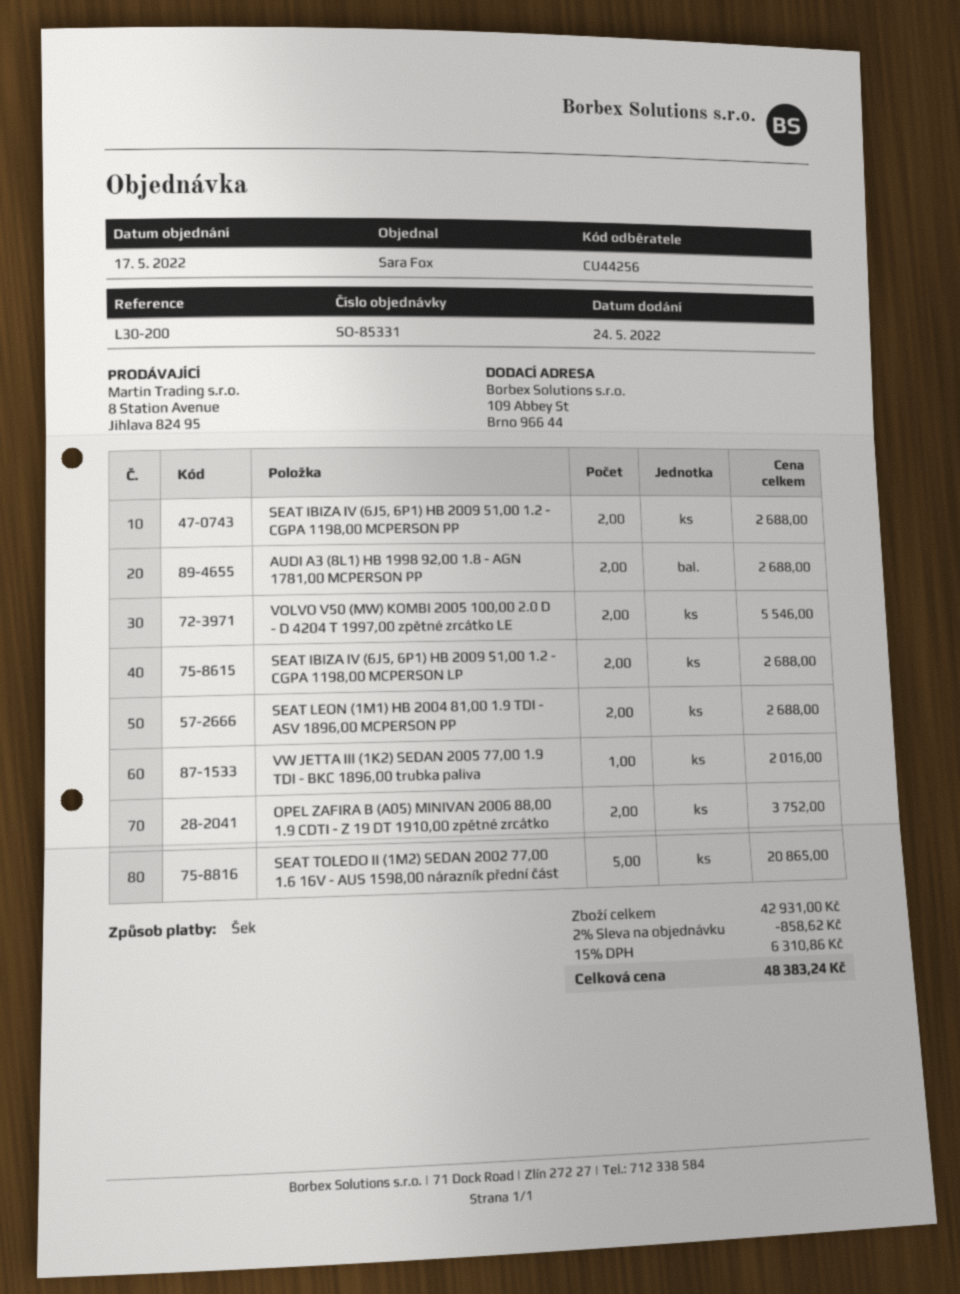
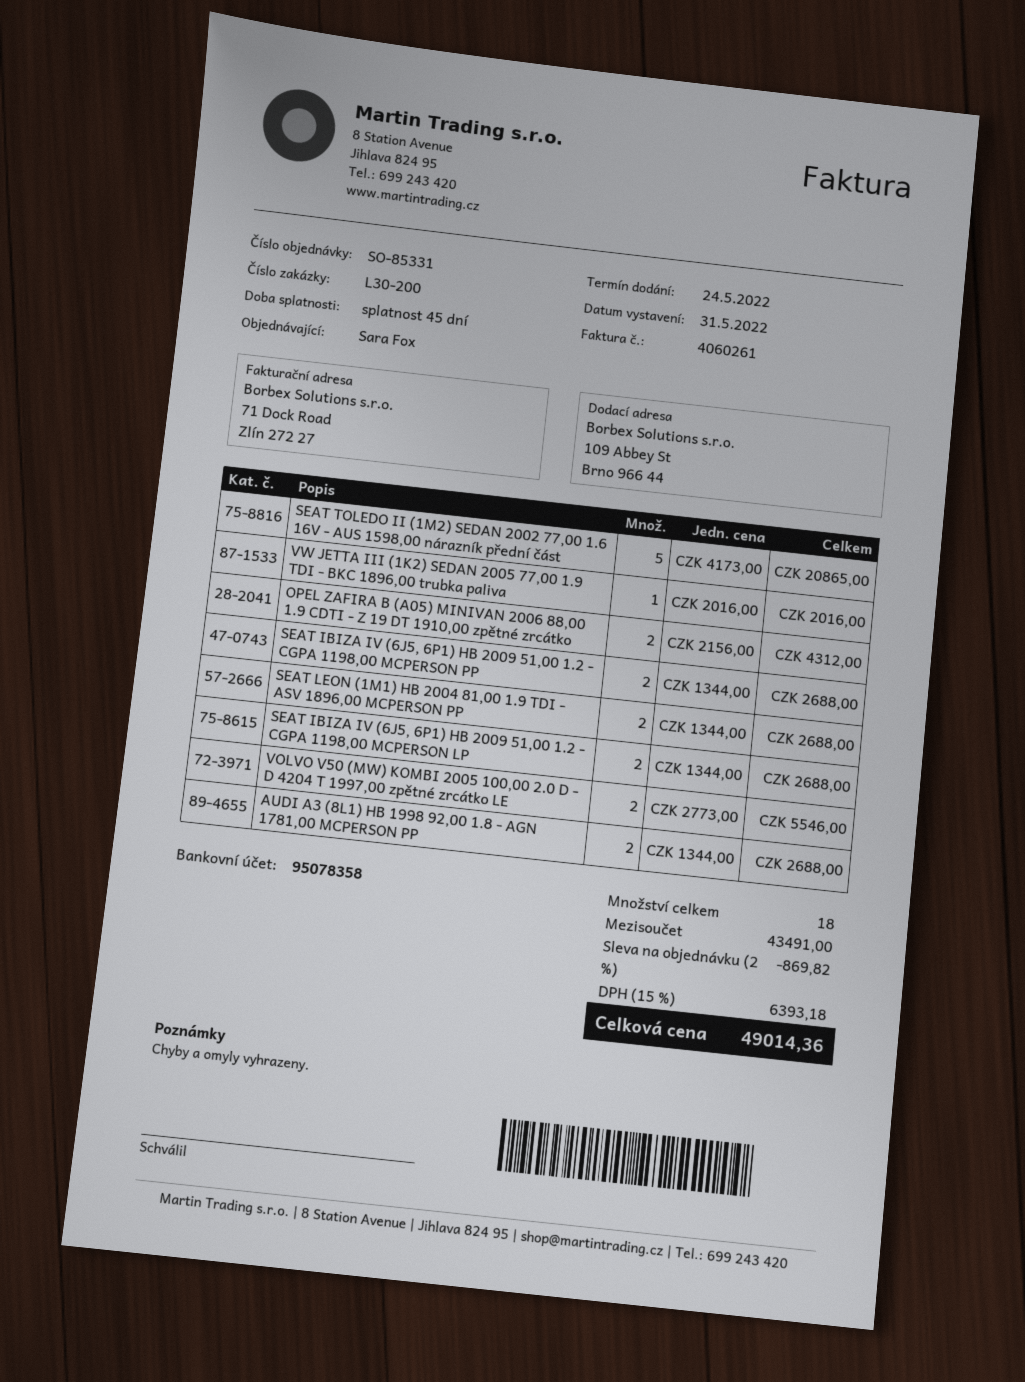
OPEL ZAFIRA B (A05) MINIVAN 2006 88,00 1.9 CDTI - Z 19 DT 1910,00 zpětné zrcátko: 2 for 3752.00 -> 2 for 4312.00
subtotal: 42931.00 -> 43491.00
discount: 2% = 858.62 -> 2% = 869.82
tax: 15% = 6310.86 -> 15% = 6393.18
total: 48383.24 -> 49014.36

